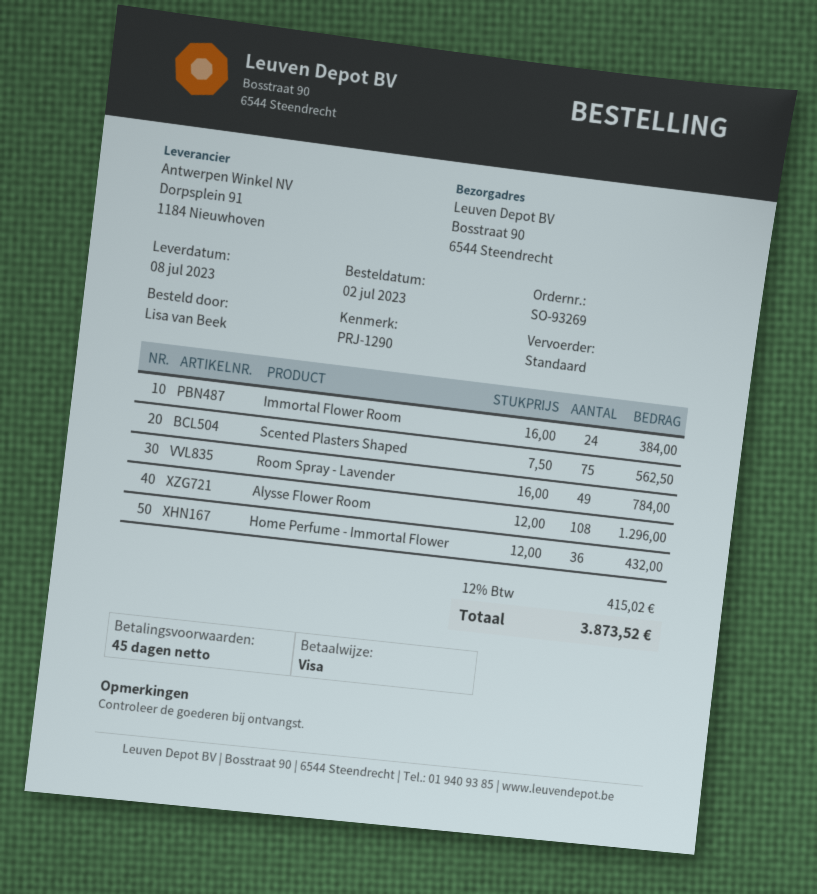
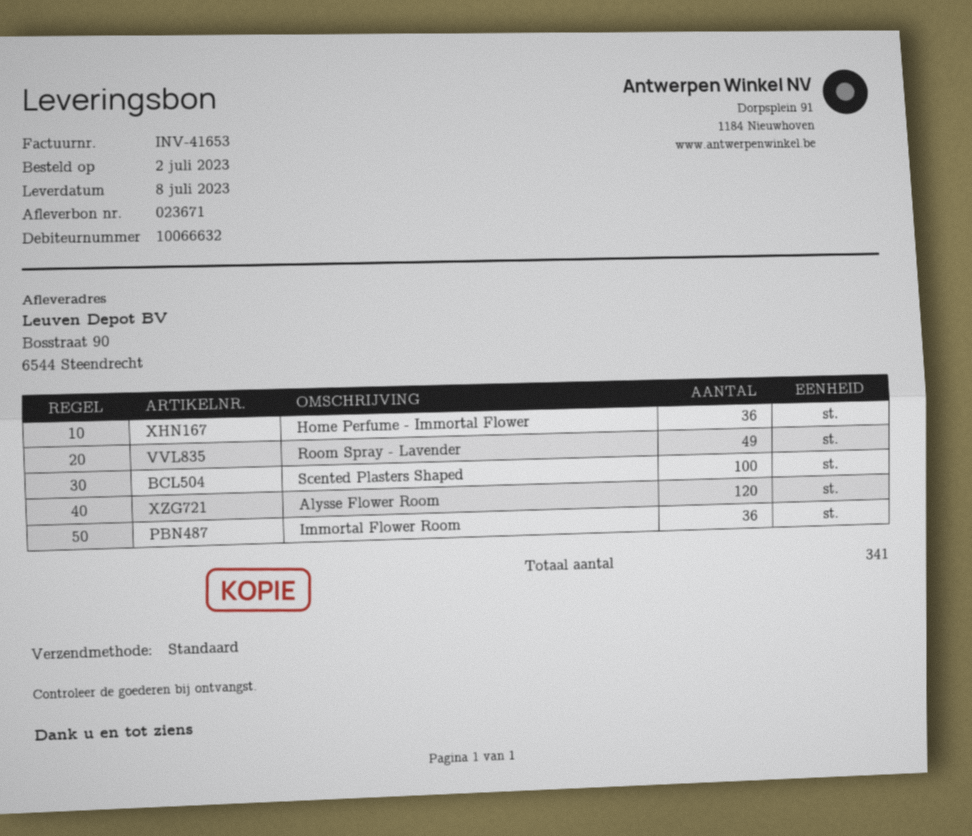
Immortal Flower Room: 24 -> 36
Scented Plasters Shaped: 75 -> 100
Alysse Flower Room: 108 -> 120

